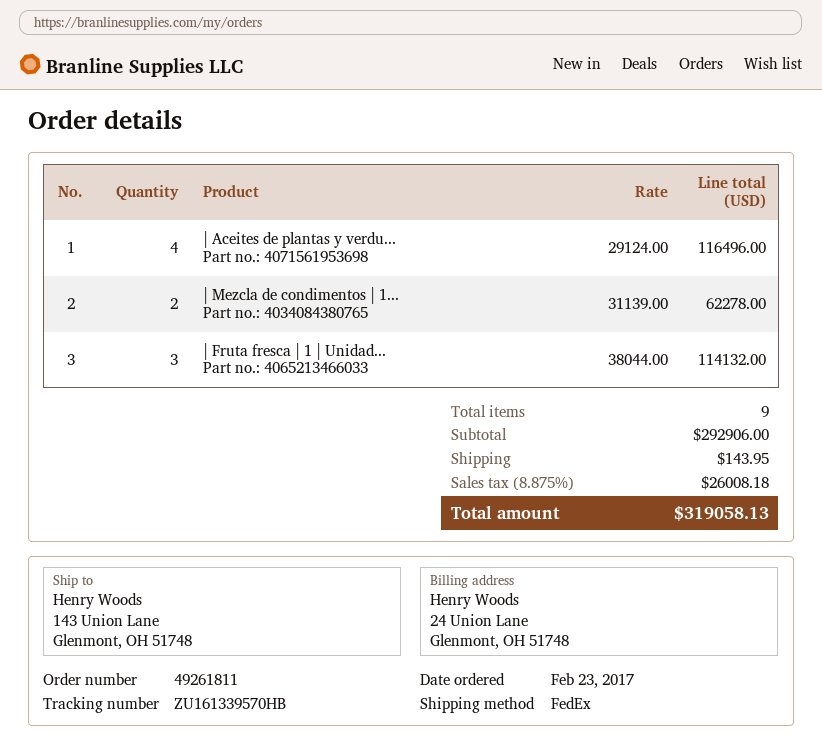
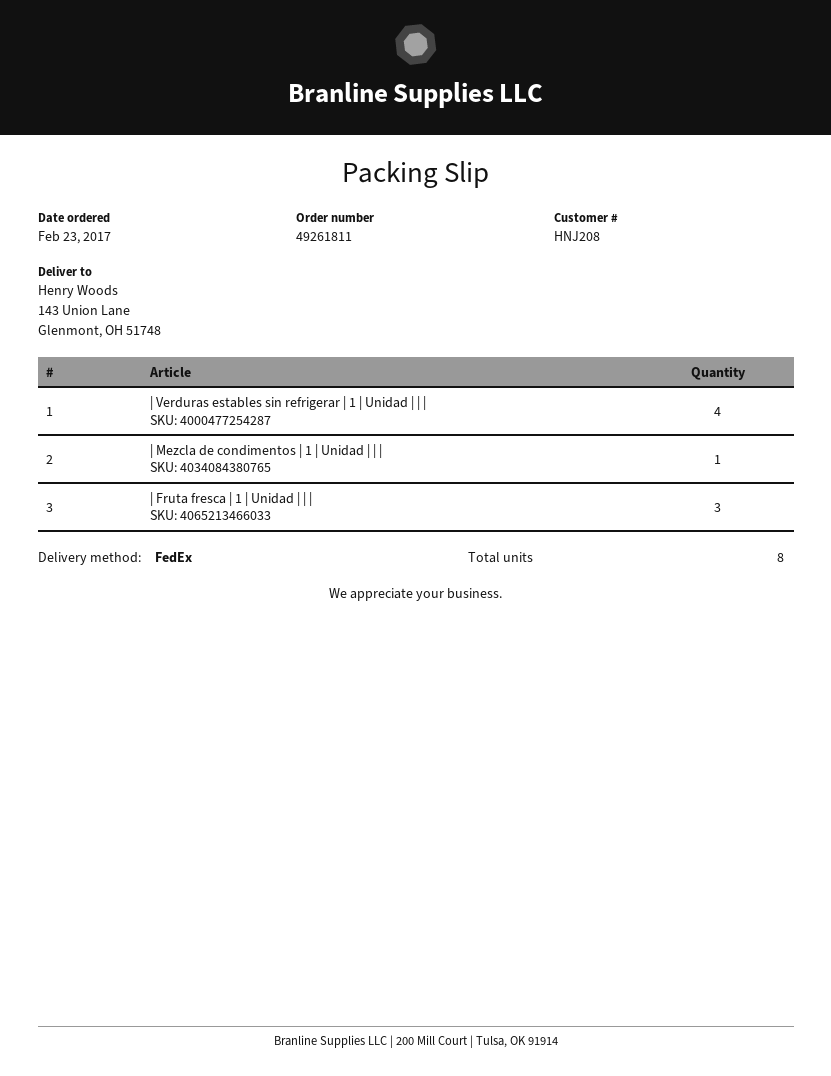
| Aceites de plantas y verdu...: 4 -> none
| Mezcla de condimentos | 1...: 2 -> 1
| Verduras estables sin refrigerar | 1 | Unidad | | |: none -> 4
total quantity: 9 -> 8

